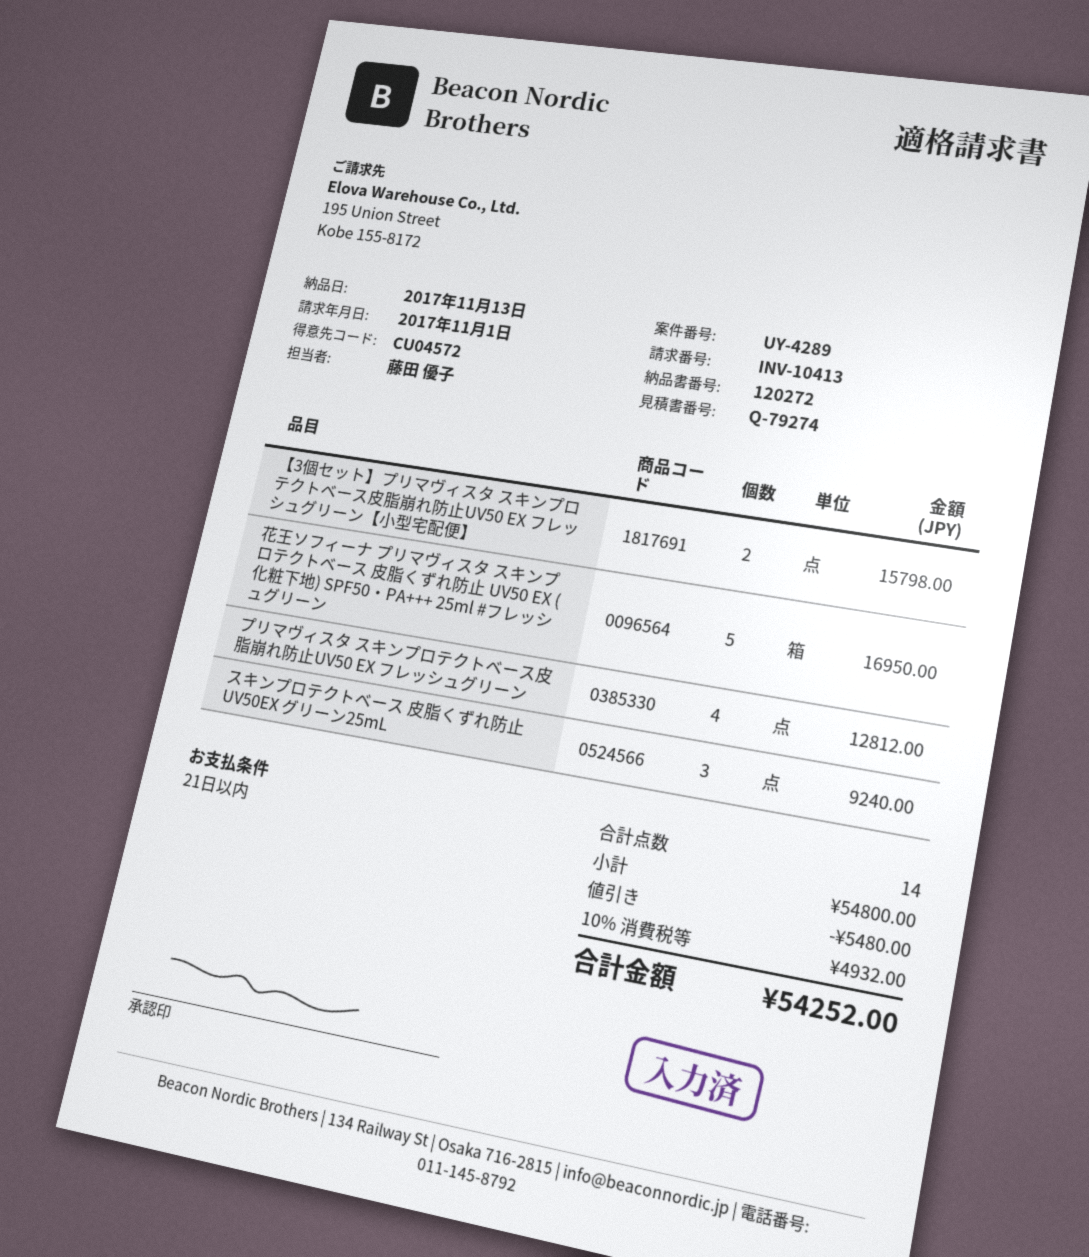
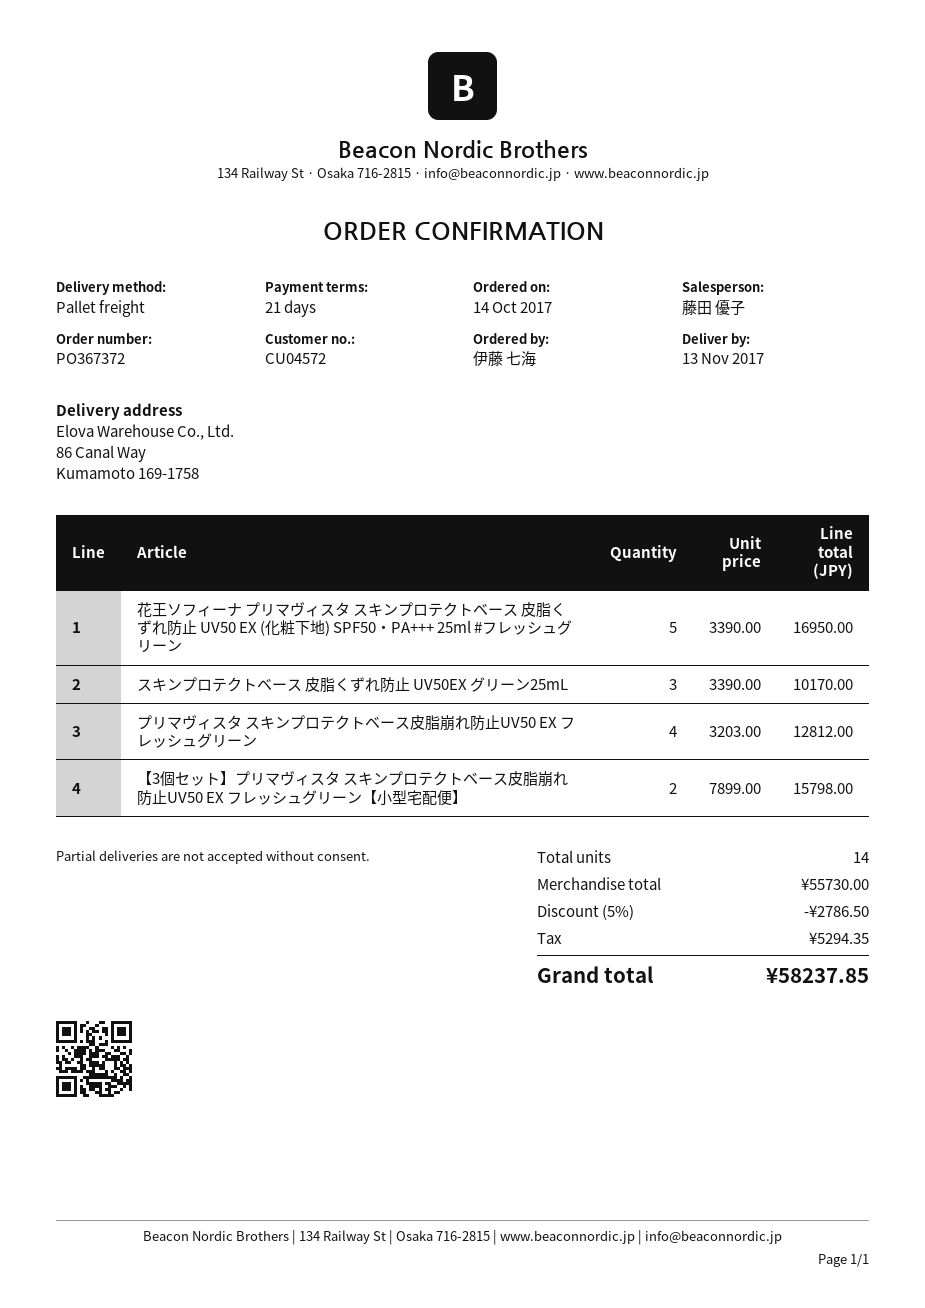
スキンプロテクトベース 皮脂くずれ防止 UV50EX グリーン25mL: 3 for 9240.00 -> 3 for 10170.00
subtotal: 54800.00 -> 55730.00
discount: 5480.00 -> 2786.50
tax: 4932.00 -> 5294.35
total: 54252.00 -> 58237.85

